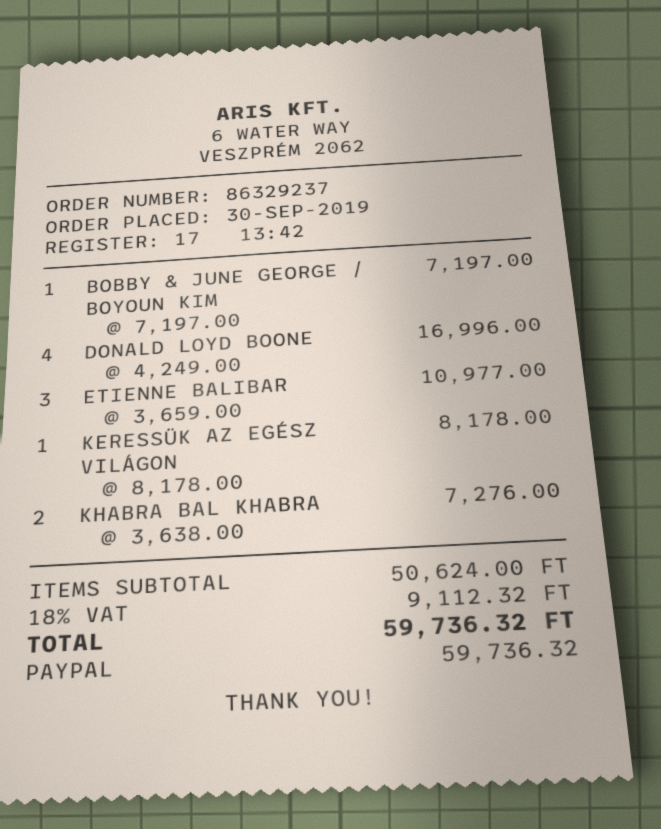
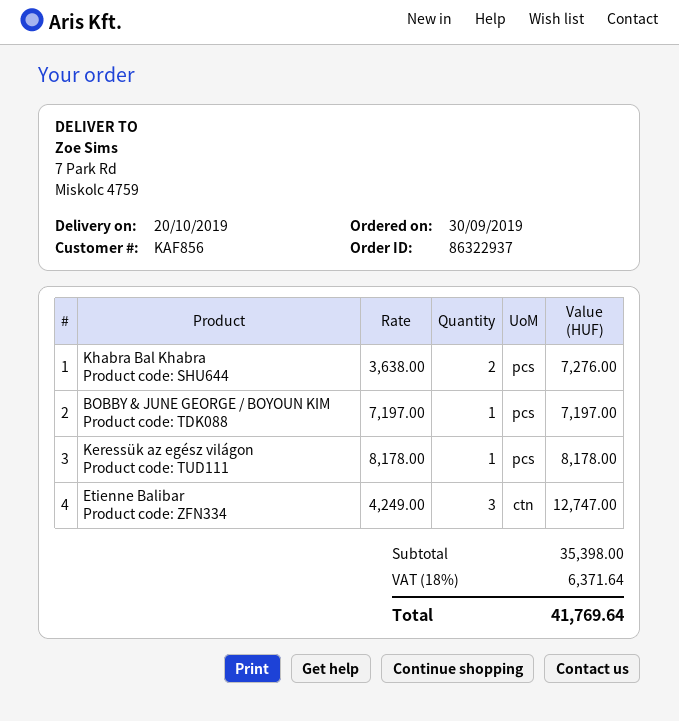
order number: 86329237 -> 86322937
DONALD LOYD BOONE: 4 x 4249.00 = 16996.00 -> none
ETIENNE BALIBAR: 3 x 3659.00 = 10977.00 -> 3 x 4249.00 = 12747.00
subtotal: 50624.00 -> 35398.00
tax: 18% = 9112.32 -> 18% = 6371.64
total: 59736.32 -> 41769.64

